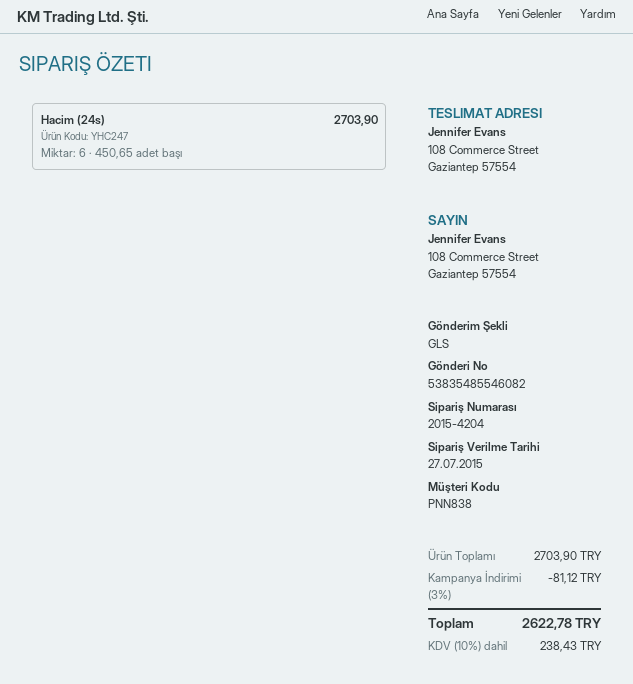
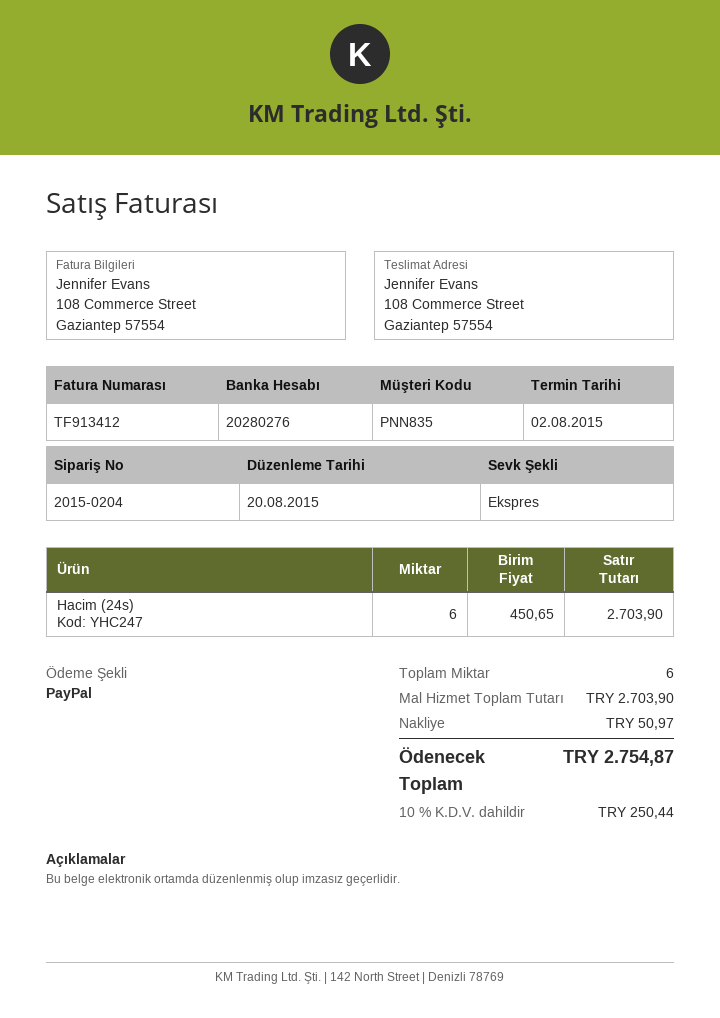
order number: 2015-4204 -> 2015-0204
customer number: PNN838 -> PNN835
shipping method: GLS -> express
discount: 3% = 81.12 -> none
shipping: none -> 50.97
tax: 10% = 238.43 -> 10% = 250.44
total: 2622.78 -> 2754.87

